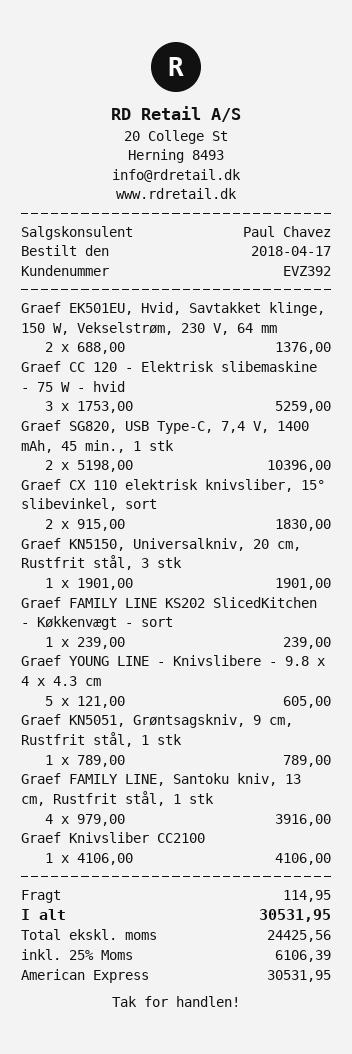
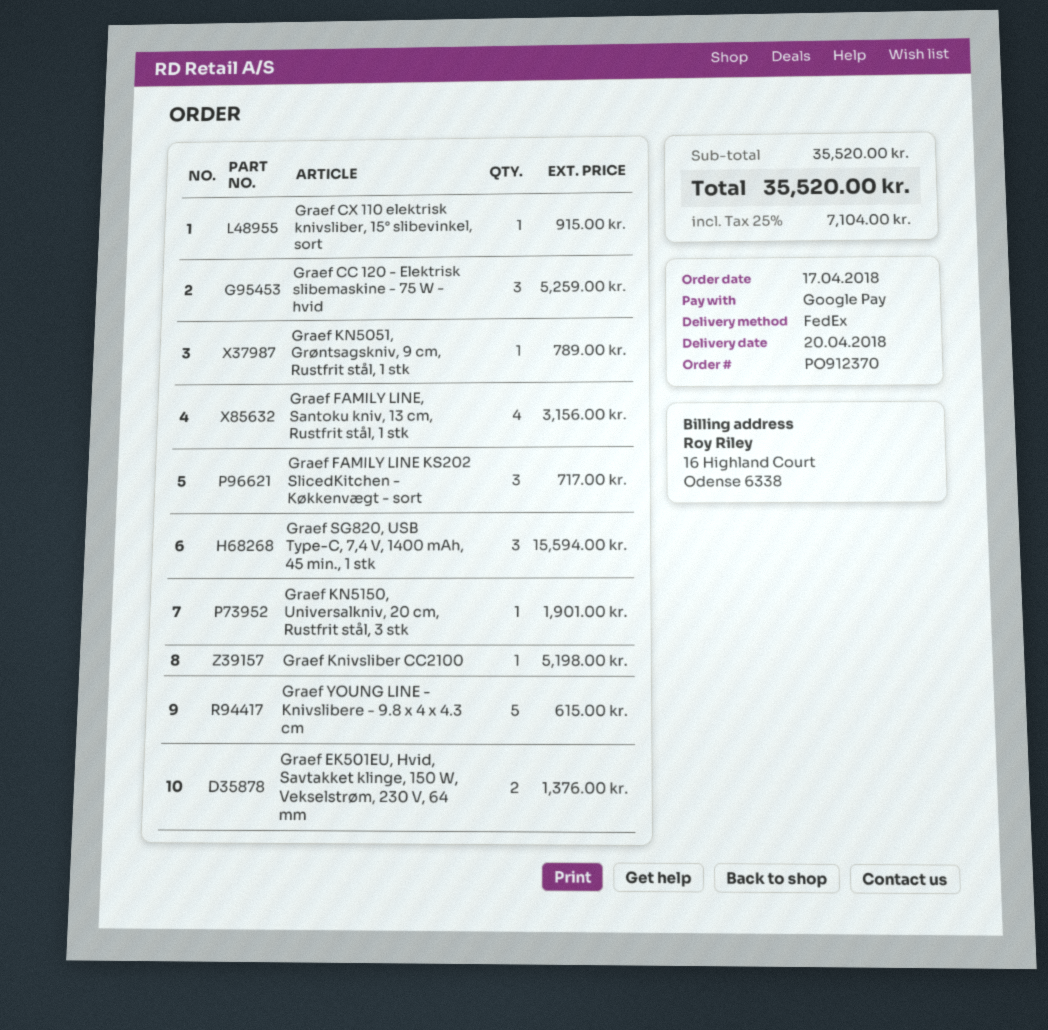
payment method: American Express -> Google Pay
Graef SG820, USB Type-C, 7,4 V, 1400 mAh, 45 min., 1 stk: 2 for 10396.00 -> 3 for 15594.00
Graef CX 110 elektrisk knivsliber, 15° slibevinkel, sort: 2 for 1830.00 -> 1 for 915.00
Graef FAMILY LINE KS202 SlicedKitchen - Køkkenvægt - sort: 1 for 239.00 -> 3 for 717.00
Graef YOUNG LINE - Knivslibere - 9.8 x 4 x 4.3 cm: 5 for 605.00 -> 5 for 615.00
Graef FAMILY LINE, Santoku kniv, 13 cm, Rustfrit stål, 1 stk: 4 for 3916.00 -> 4 for 3156.00
Graef Knivsliber CC2100: 1 for 4106.00 -> 1 for 5198.00
shipping: 114.95 -> none
tax: 25% = 6106.39 -> 25% = 7104.00
total: 30531.95 -> 35520.00

